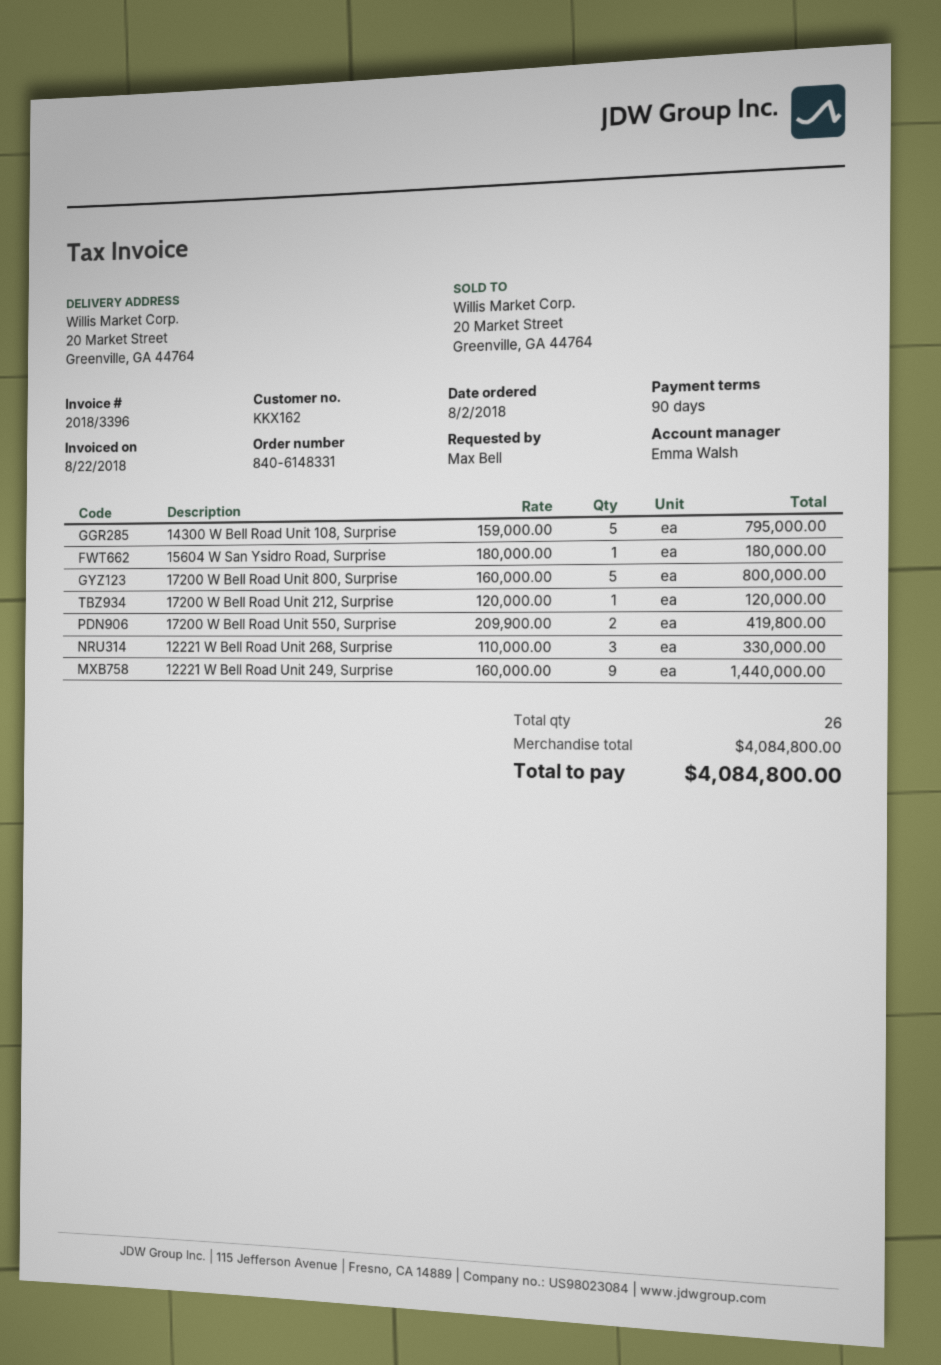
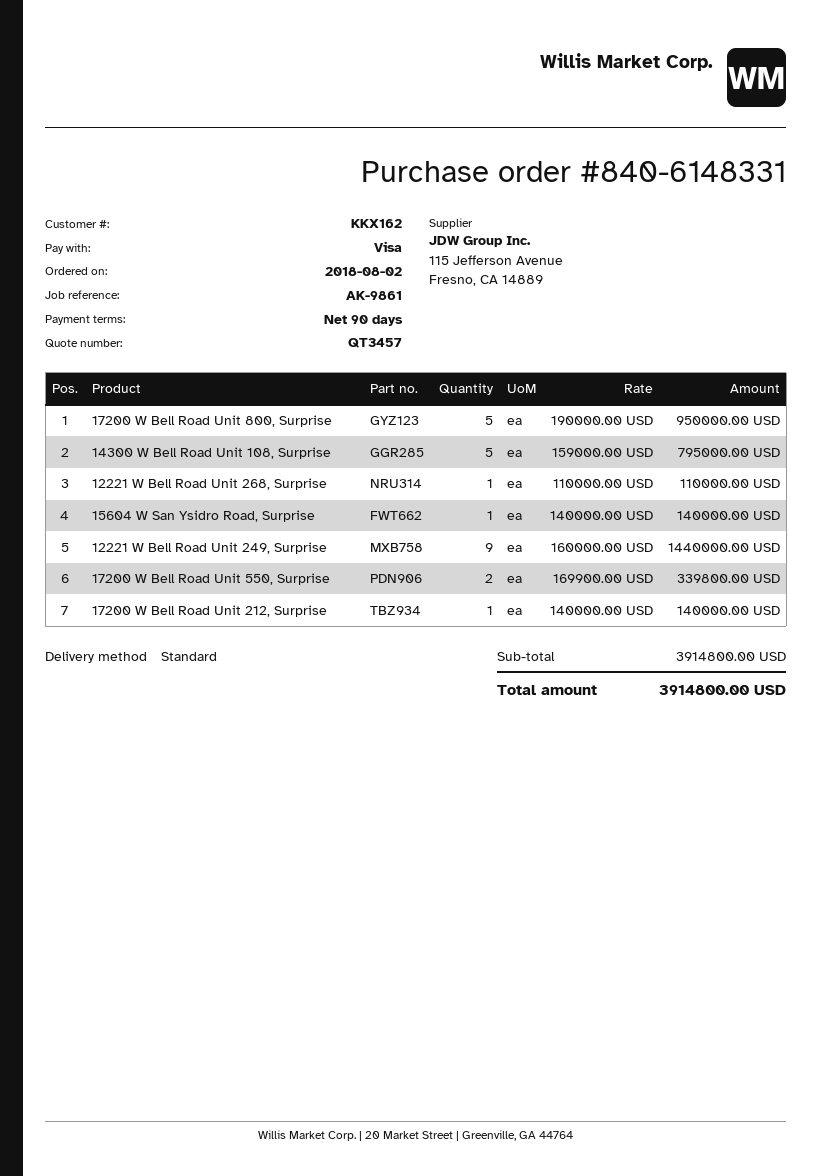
15604 W San Ysidro Road, Surprise: 1 x 180000.00 = 180000.00 -> 1 x 140000.00 = 140000.00
17200 W Bell Road Unit 800, Surprise: 5 x 160000.00 = 800000.00 -> 5 x 190000.00 = 950000.00
17200 W Bell Road Unit 212, Surprise: 1 x 120000.00 = 120000.00 -> 1 x 140000.00 = 140000.00
17200 W Bell Road Unit 550, Surprise: 2 x 209900.00 = 419800.00 -> 2 x 169900.00 = 339800.00
12221 W Bell Road Unit 268, Surprise: 3 x 110000.00 = 330000.00 -> 1 x 110000.00 = 110000.00
subtotal: 4084800.00 -> 3914800.00
total: 4084800.00 -> 3914800.00

